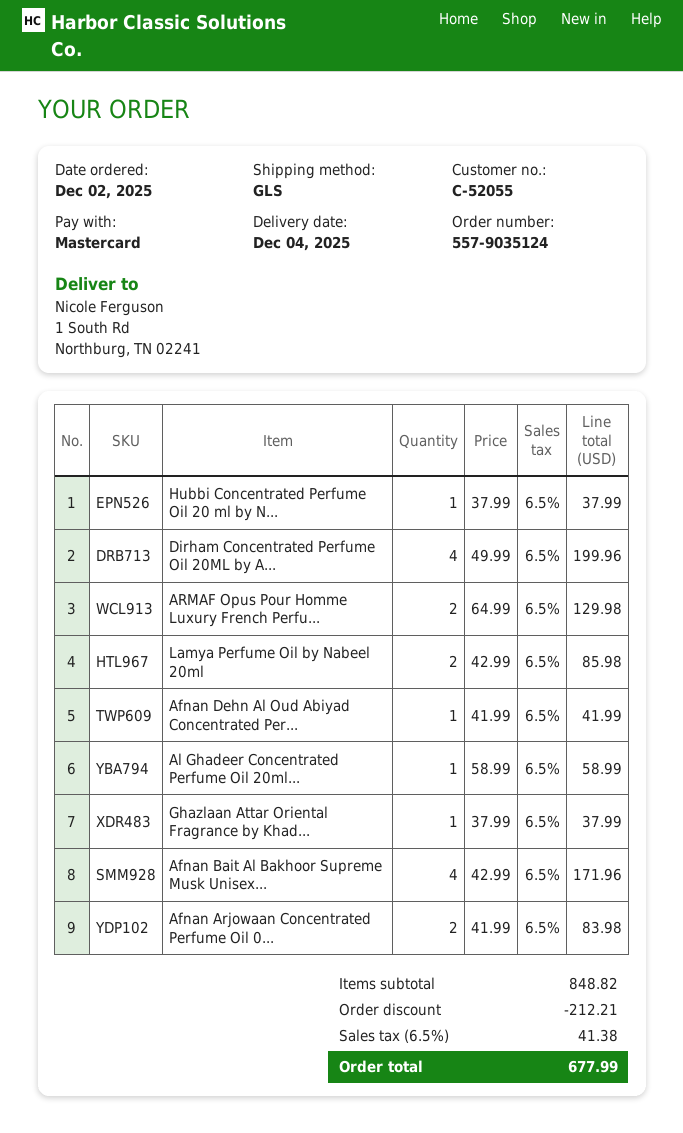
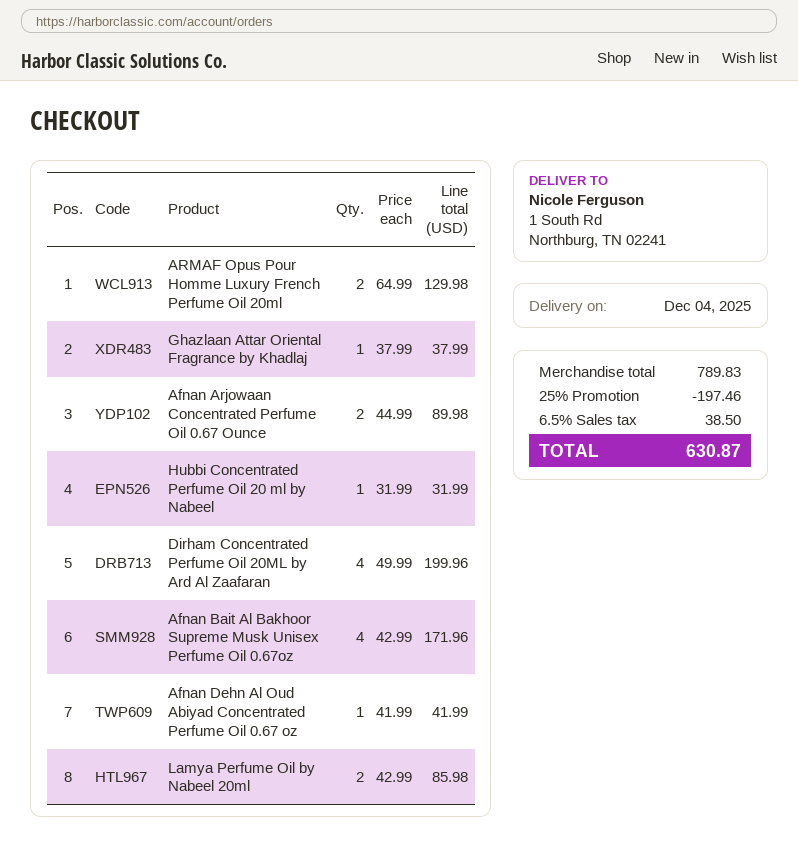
Hubbi Concentrated Perfume Oil 20 ml by N...: 1 x 37.99 = 37.99 -> 1 x 31.99 = 31.99
Al Ghadeer Concentrated Perfume Oil 20ml...: 1 x 58.99 = 58.99 -> none
Afnan Arjowaan Concentrated Perfume Oil 0...: 2 x 41.99 = 83.98 -> 2 x 44.99 = 89.98
subtotal: 848.82 -> 789.83
discount: 212.21 -> 197.46
tax: 6.5% = 41.38 -> 6.5% = 38.50
total: 677.99 -> 630.87

